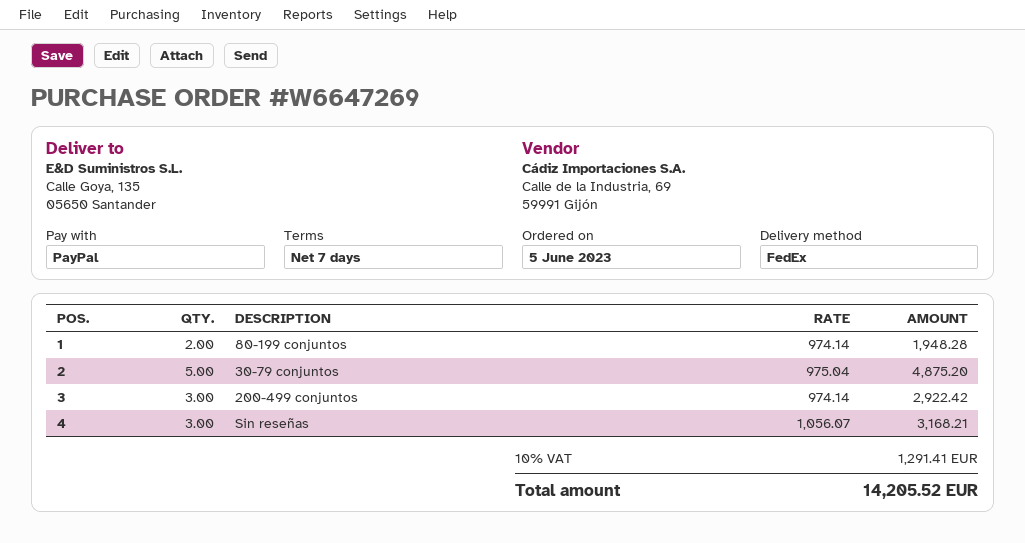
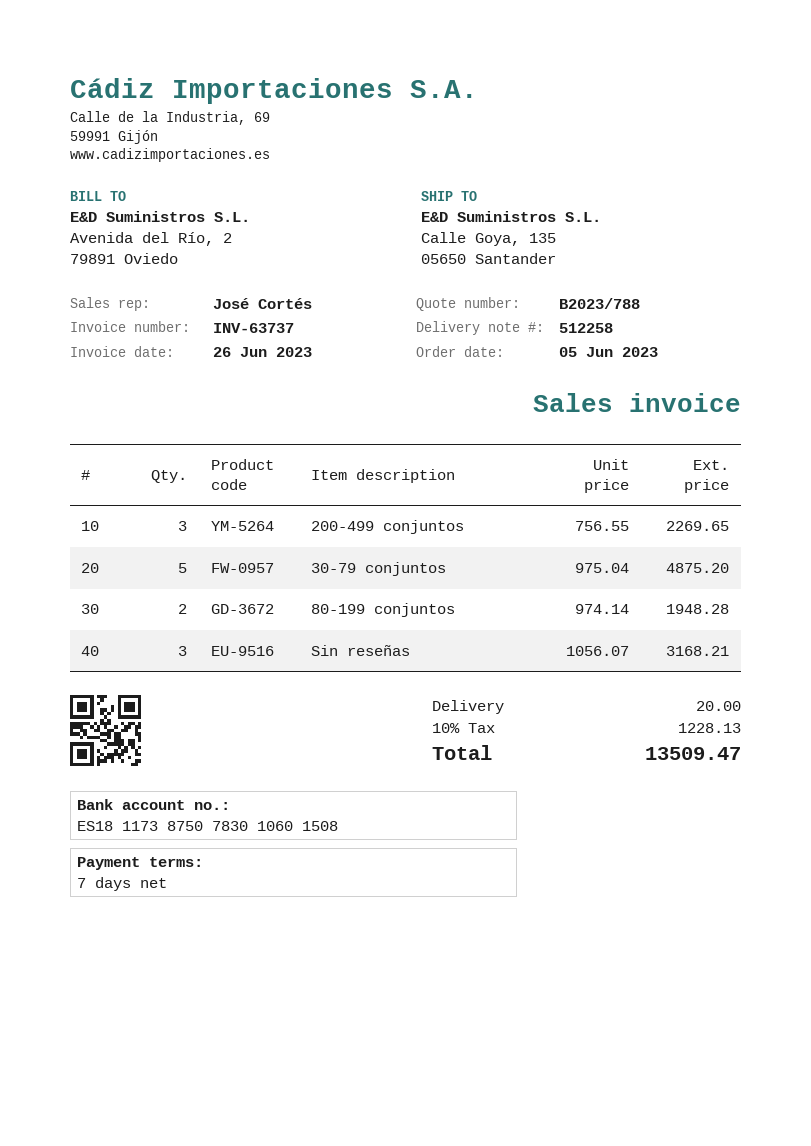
200-499 conjuntos: 3 x 974.14 = 2922.42 -> 3 x 756.55 = 2269.65
shipping: none -> 20.00
tax: 10% = 1291.41 -> 10% = 1228.13
total: 14205.52 -> 13509.47

